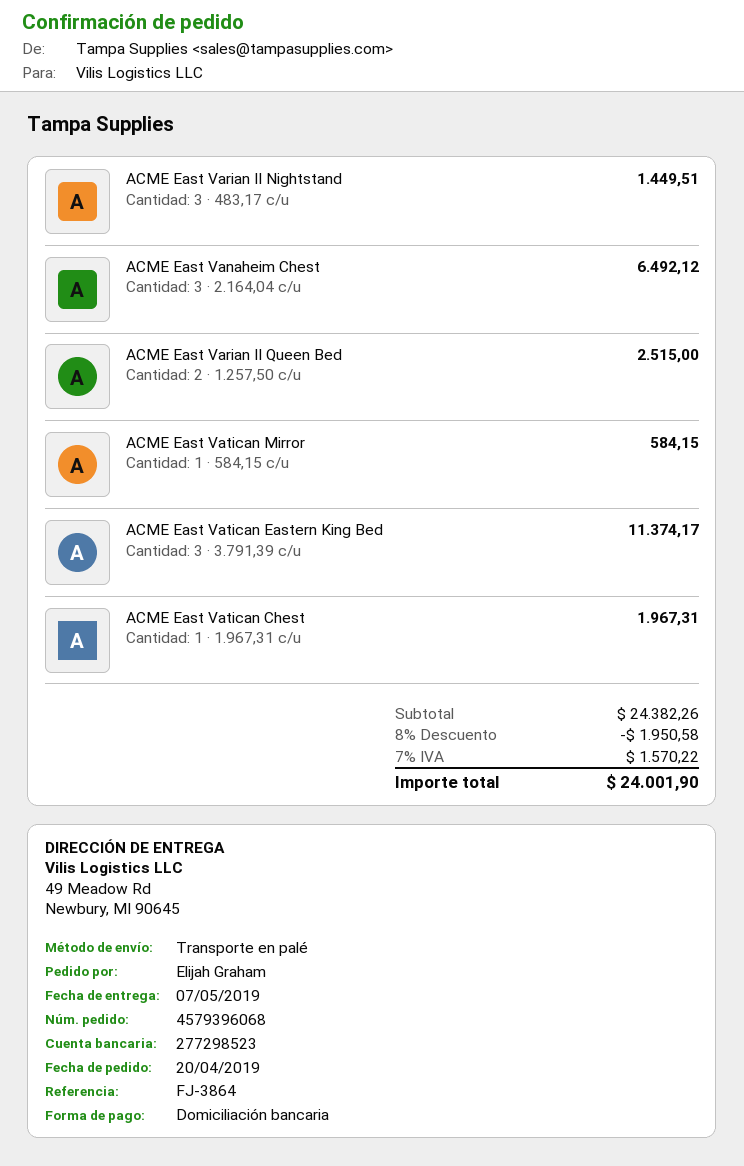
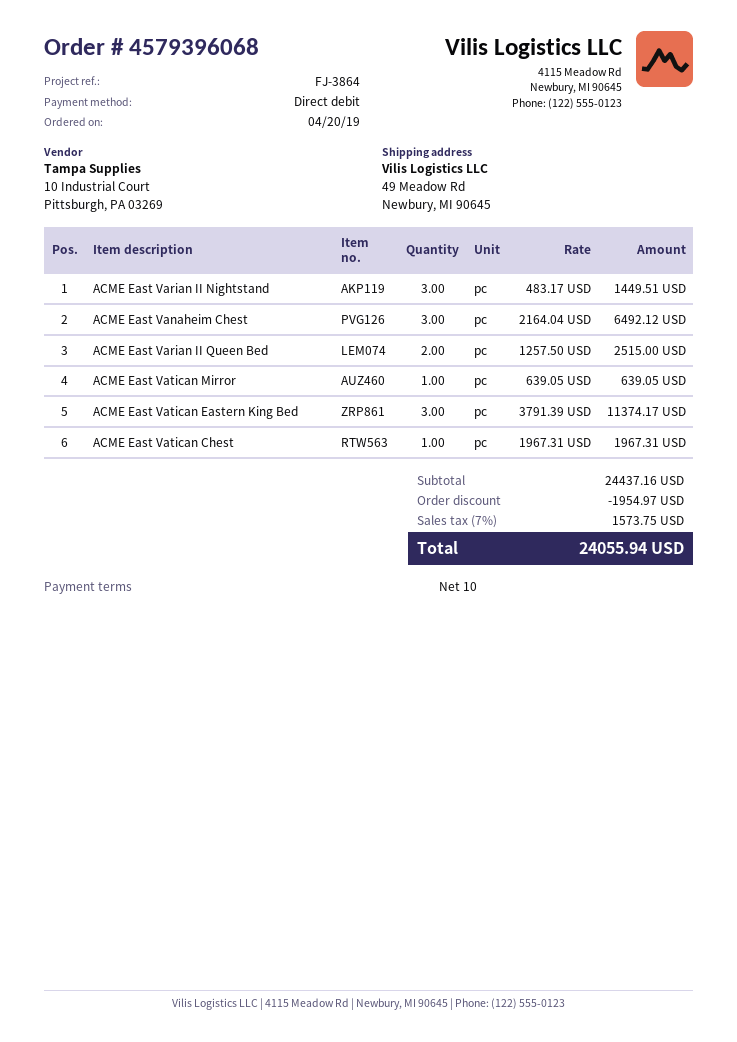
ACME East Vatican Mirror: 1 x 584.15 = 584.15 -> 1 x 639.05 = 639.05
subtotal: 24382.26 -> 24437.16
discount: 1950.58 -> 1954.97
tax: 7% = 1570.22 -> 7% = 1573.75
total: 24001.90 -> 24055.94

